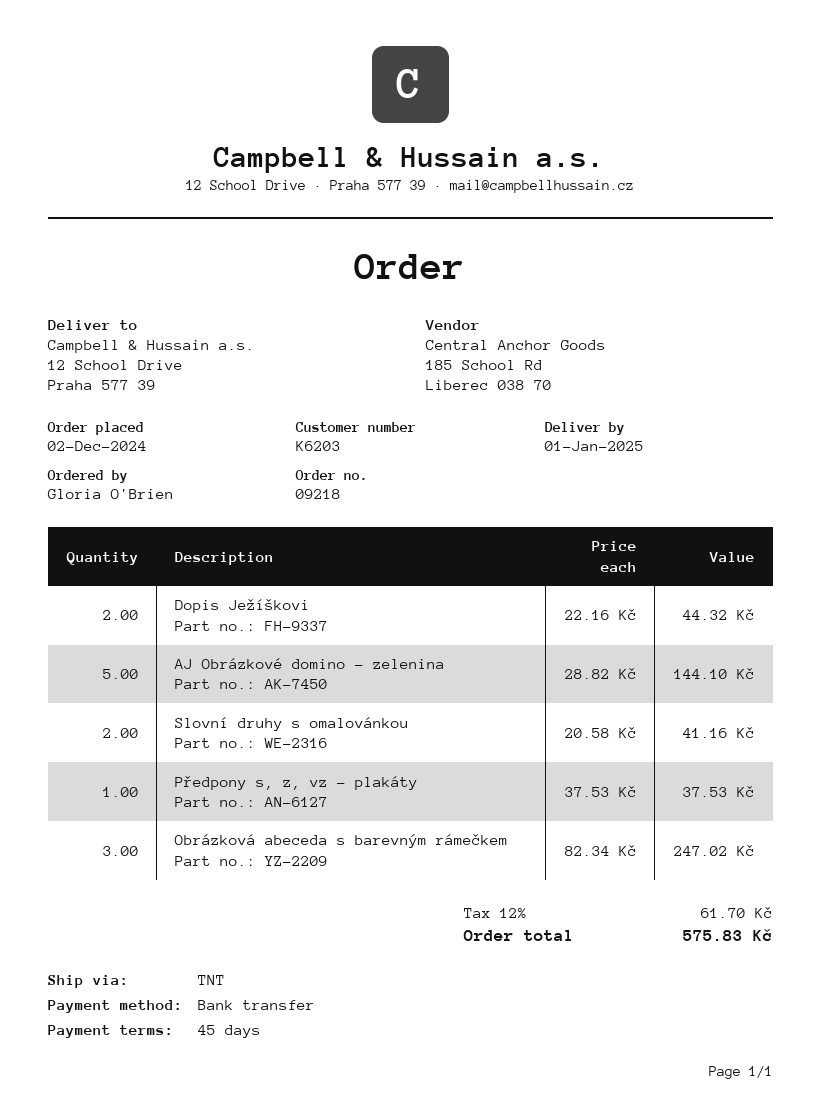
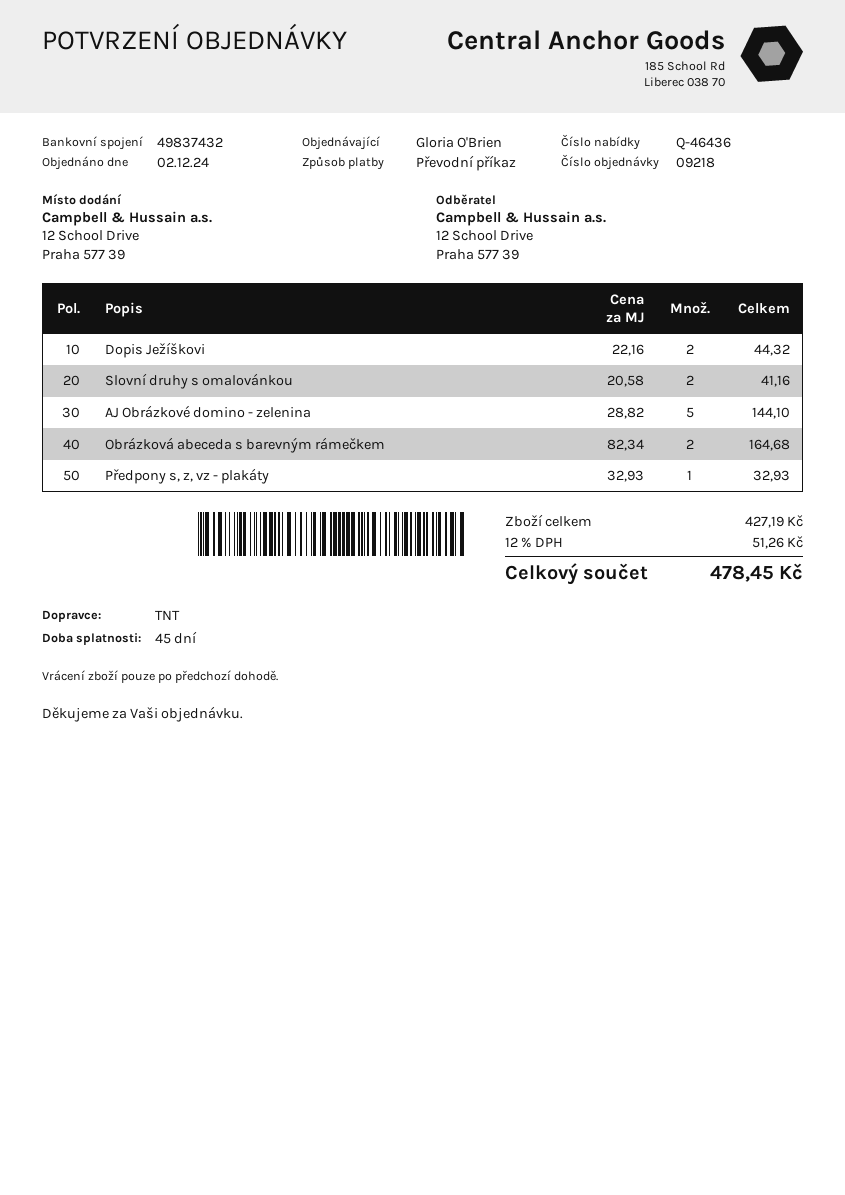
Předpony s, z, vz - plakáty: 1 x 37.53 = 37.53 -> 1 x 32.93 = 32.93
Obrázková abeceda s barevným rámečkem: 3 x 82.34 = 247.02 -> 2 x 82.34 = 164.68
tax: 12% = 61.70 -> 12% = 51.26
total: 575.83 -> 478.45

